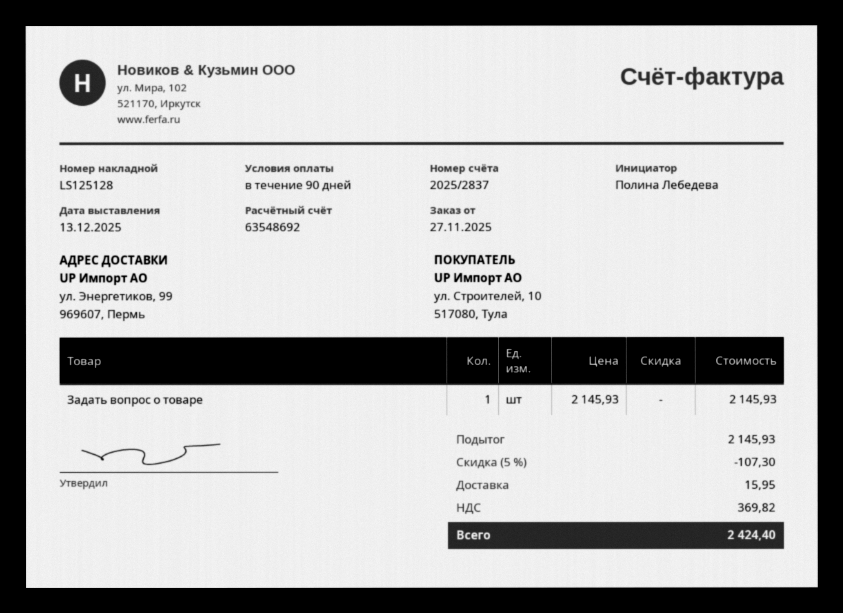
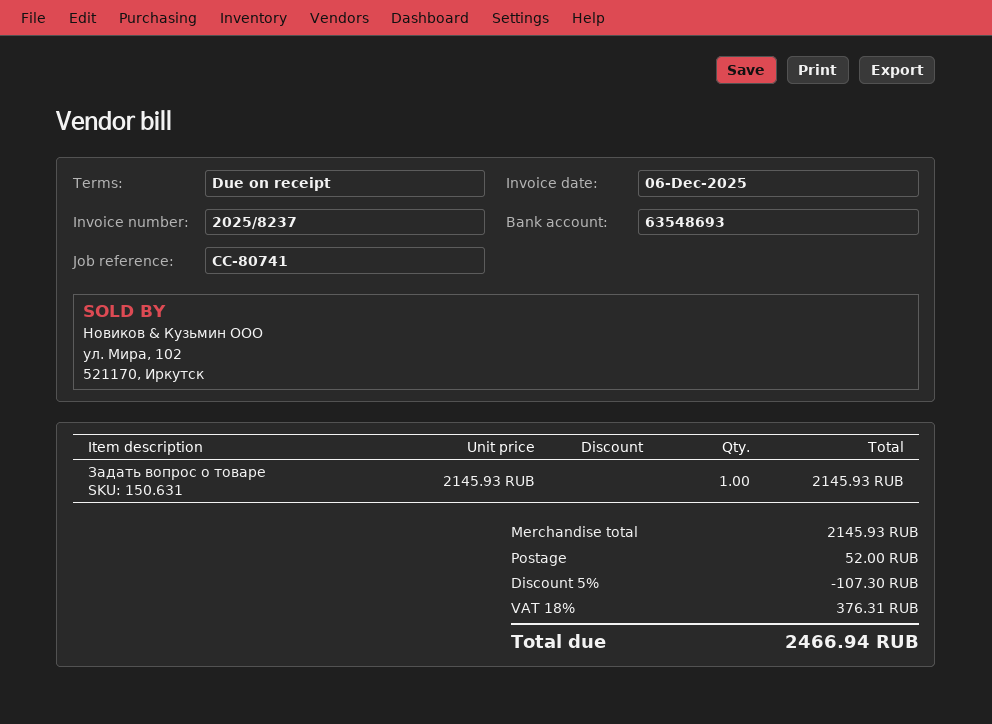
invoice number: 2025/2837 -> 2025/8237
invoice date: 2025-12-13 -> 2025-12-06
payment terms: 90 days -> on receipt
bank account: 63548692 -> 63548693
shipping: 15.95 -> 52.00
tax: 369.82 -> 376.31
total: 2424.40 -> 2466.94

